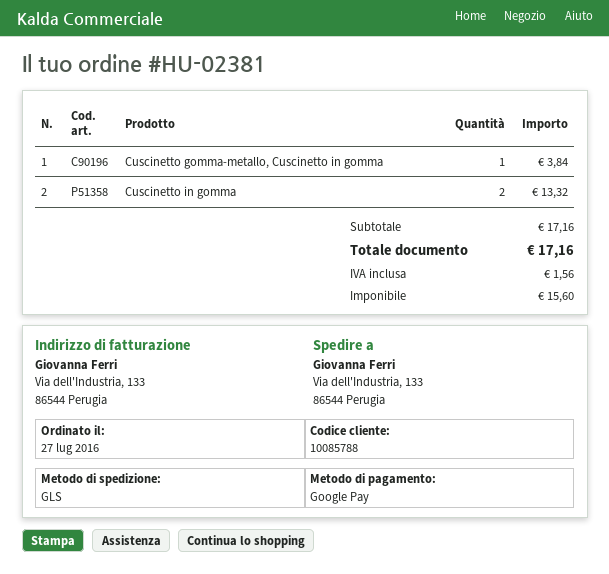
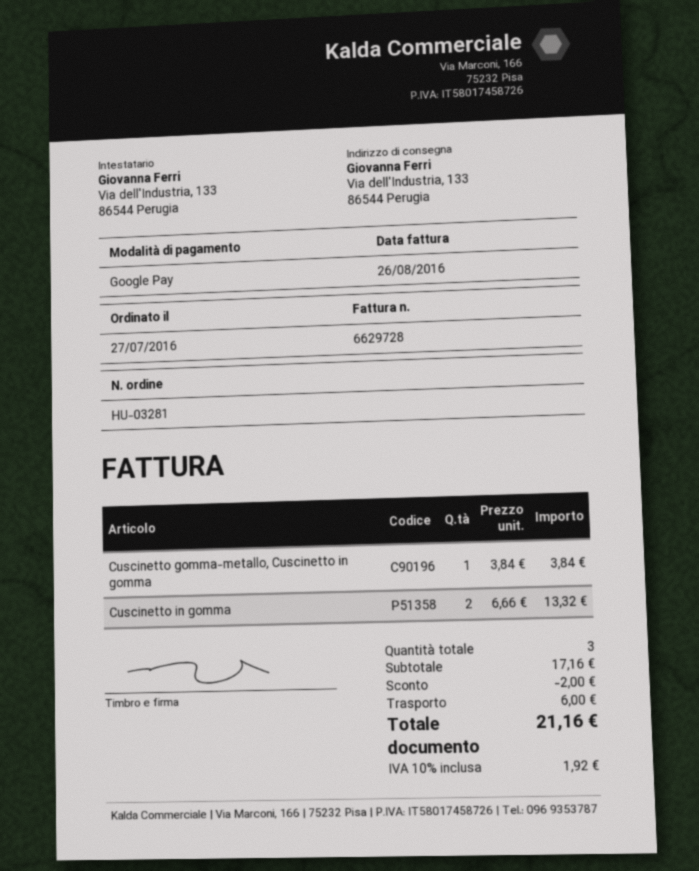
order number: HU-02381 -> HU-03281
discount: none -> 2.00
shipping: none -> 6.00
tax: 1.56 -> 1.92
total: 17.16 -> 21.16

